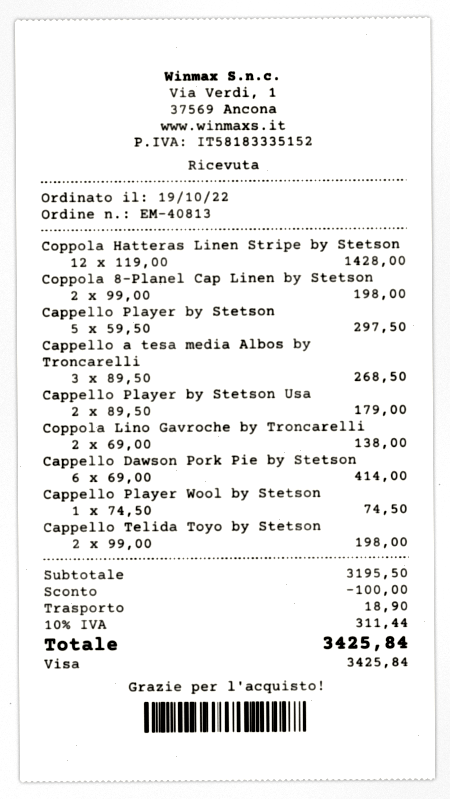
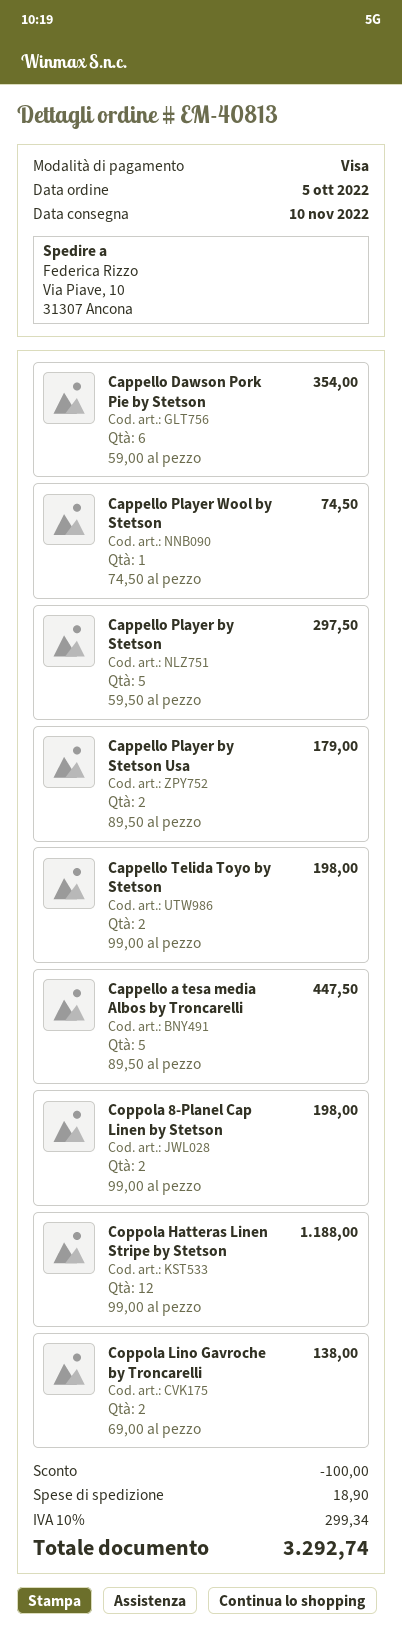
order date: 2022-10-19 -> 2022-10-05
Coppola Hatteras Linen Stripe by Stetson: 12 x 119.00 = 1428.00 -> 12 x 99.00 = 1188.00
Cappello a tesa media Albos by Troncarelli: 3 x 89.50 = 268.50 -> 5 x 89.50 = 447.50
Cappello Dawson Pork Pie by Stetson: 6 x 69.00 = 414.00 -> 6 x 59.00 = 354.00
tax: 10% = 311.44 -> 10% = 299.34
total: 3425.84 -> 3292.74

